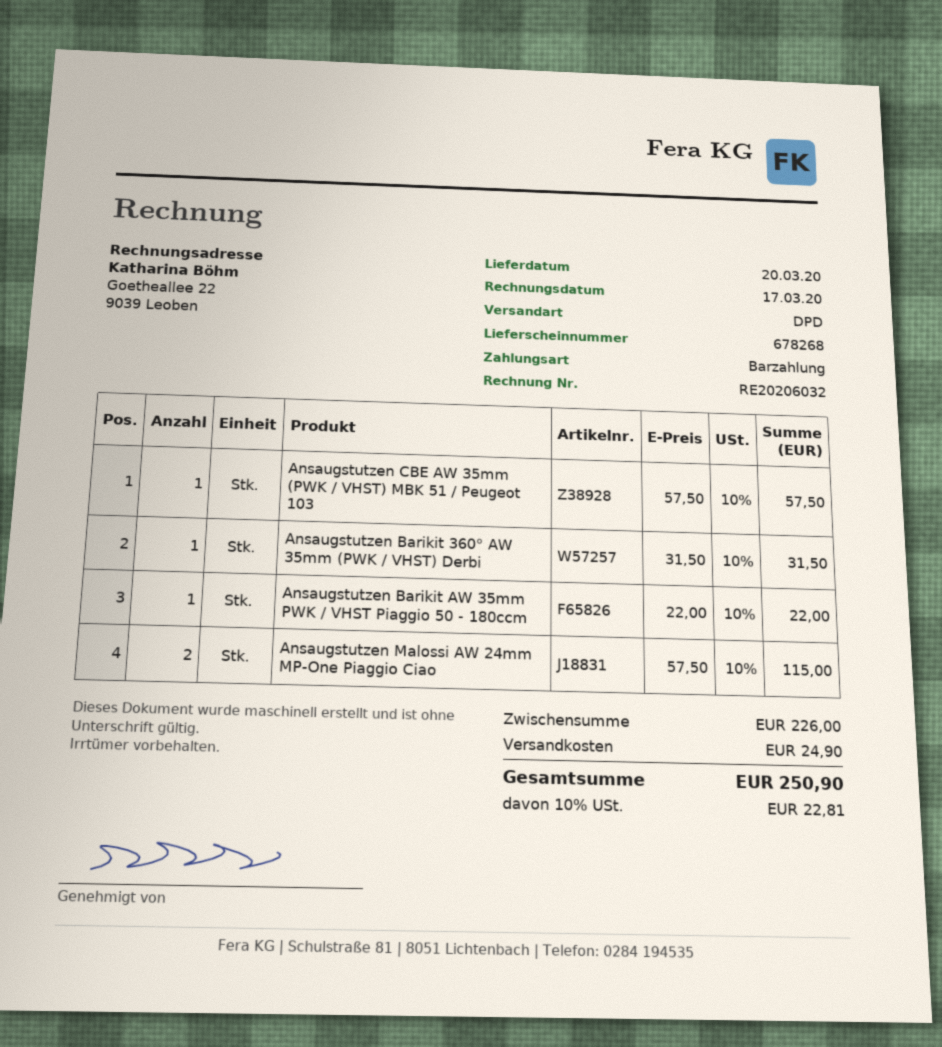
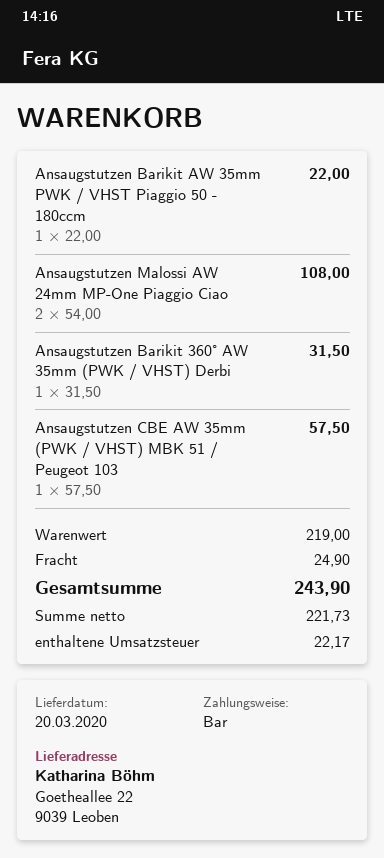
Ansaugstutzen Malossi AW 24mm MP-One Piaggio Ciao: 2 x 57.50 = 115.00 -> 2 x 54.00 = 108.00
subtotal: 226.00 -> 219.00
tax: 22.81 -> 22.17
total: 250.90 -> 243.90

